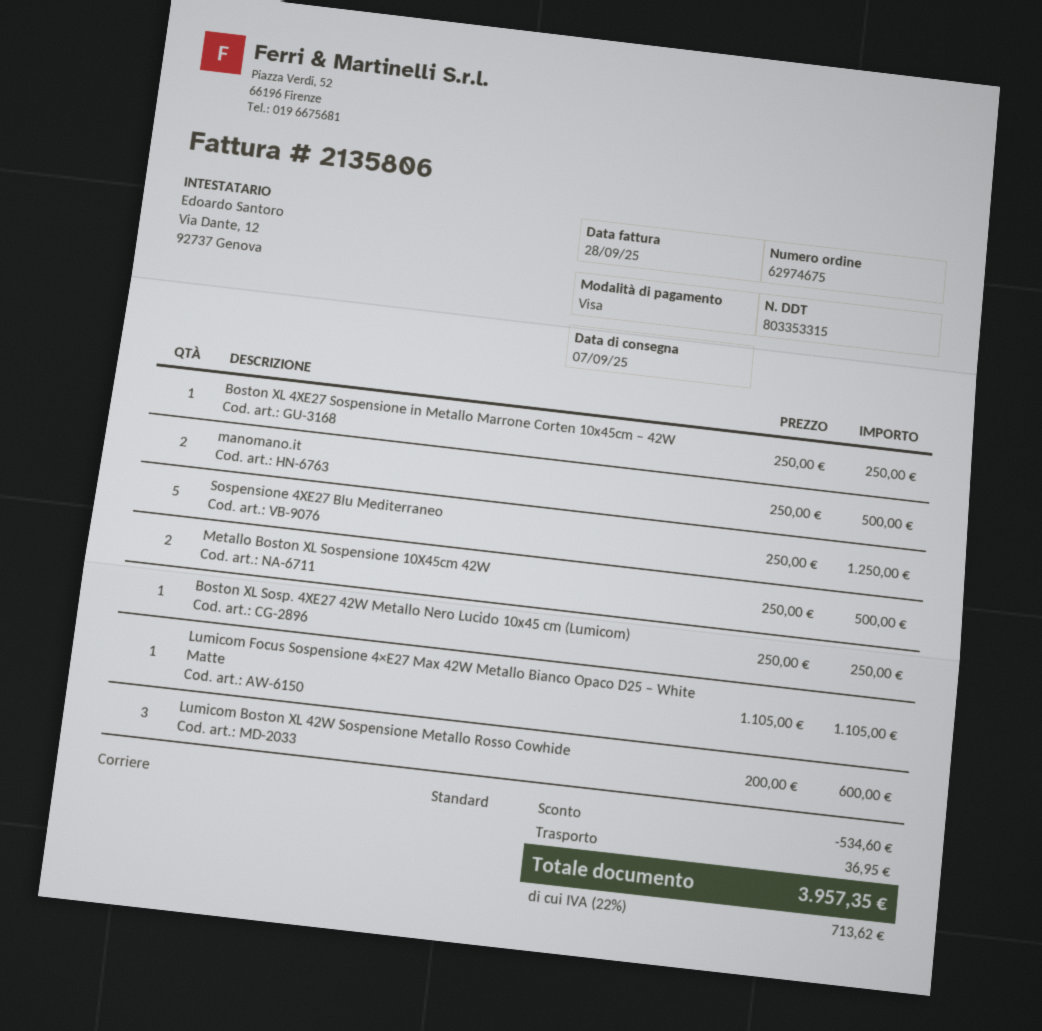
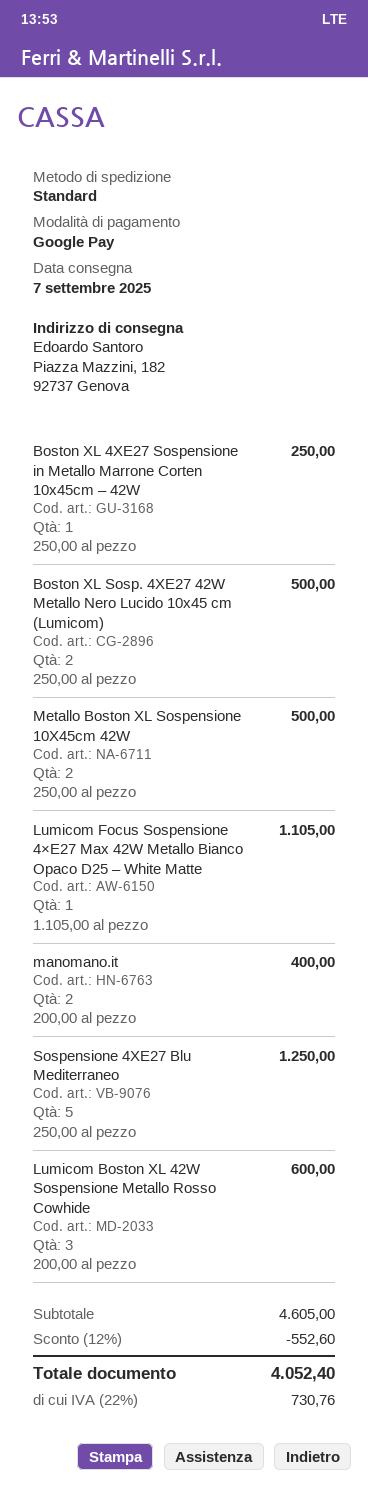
payment method: Visa -> Google Pay
manomano.it: 2 x 250.00 = 500.00 -> 2 x 200.00 = 400.00
Boston XL Sosp. 4XE27 42W Metallo Nero Lucido 10x45 cm (Lumicom): 1 x 250.00 = 250.00 -> 2 x 250.00 = 500.00
discount: 534.60 -> 552.60
shipping: 36.95 -> none
tax: 22% = 713.62 -> 22% = 730.76
total: 3957.35 -> 4052.40

